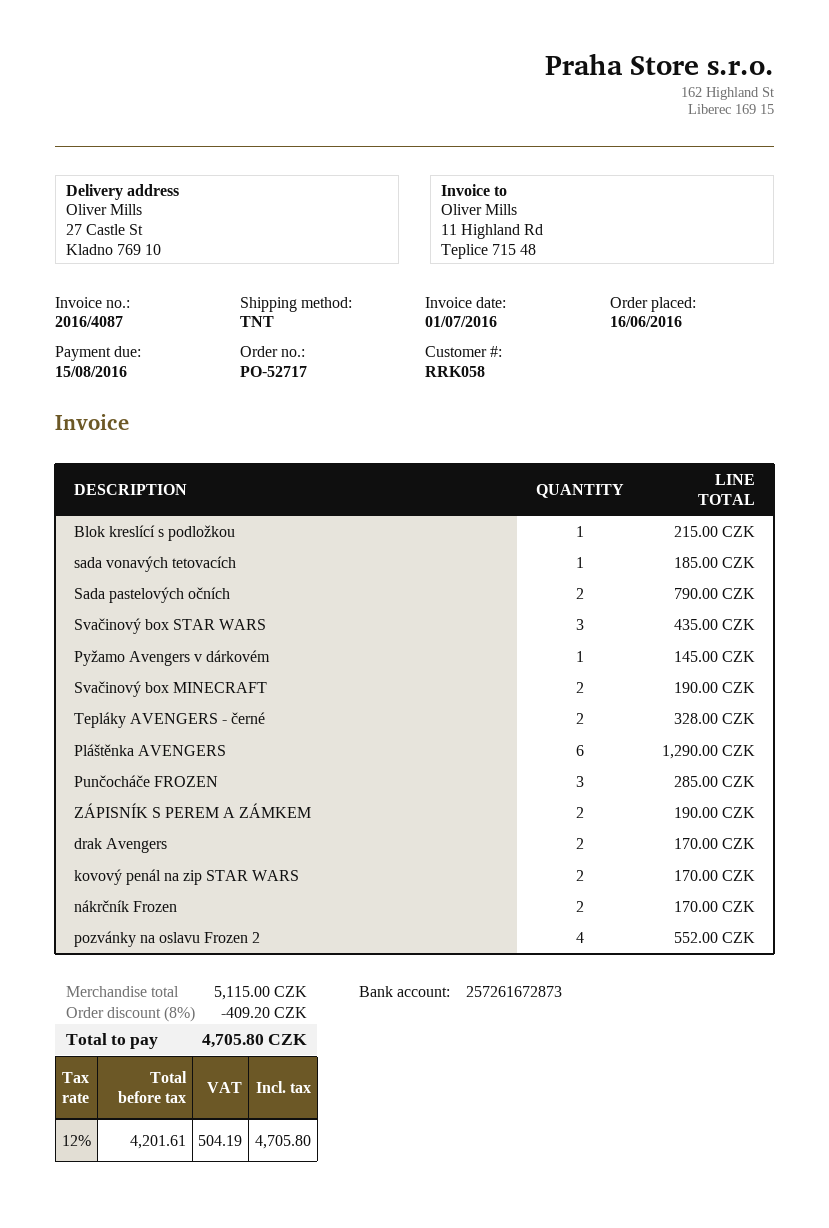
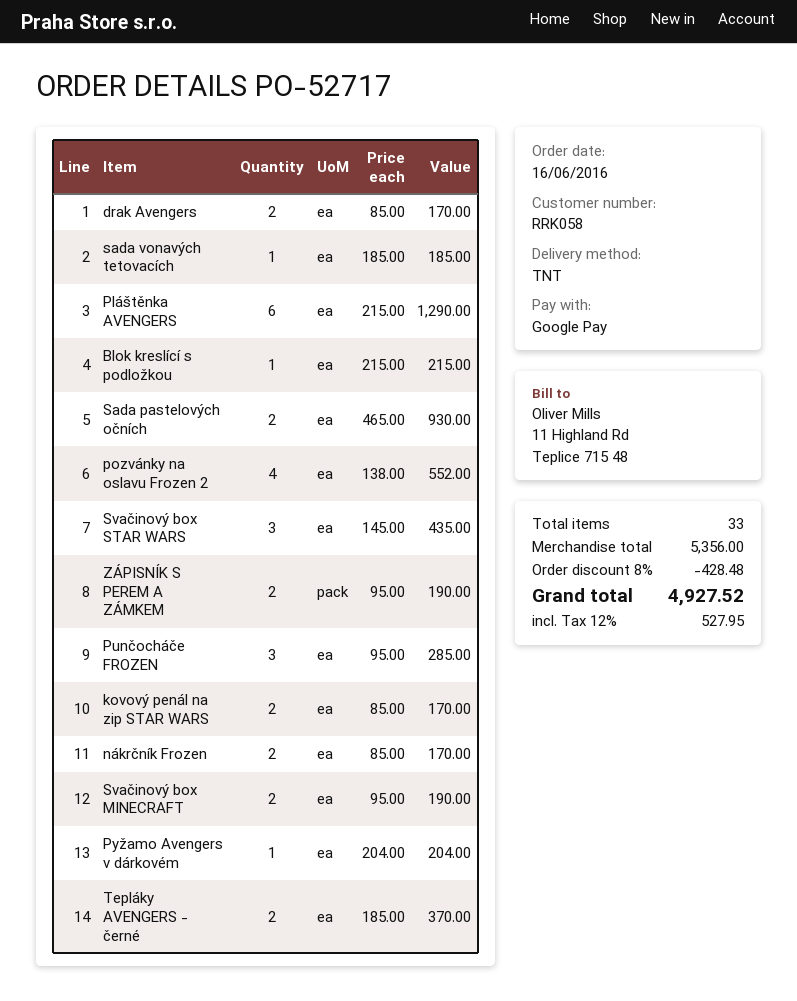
Sada pastelových očních: 2 for 790.00 -> 2 for 930.00
Pyžamo Avengers v dárkovém: 1 for 145.00 -> 1 for 204.00
Tepláky AVENGERS - černé: 2 for 328.00 -> 2 for 370.00
subtotal: 5115.00 -> 5356.00
discount: 8% = 409.20 -> 8% = 428.48
tax: 12% = 504.19 -> 12% = 527.95
total: 4705.80 -> 4927.52

